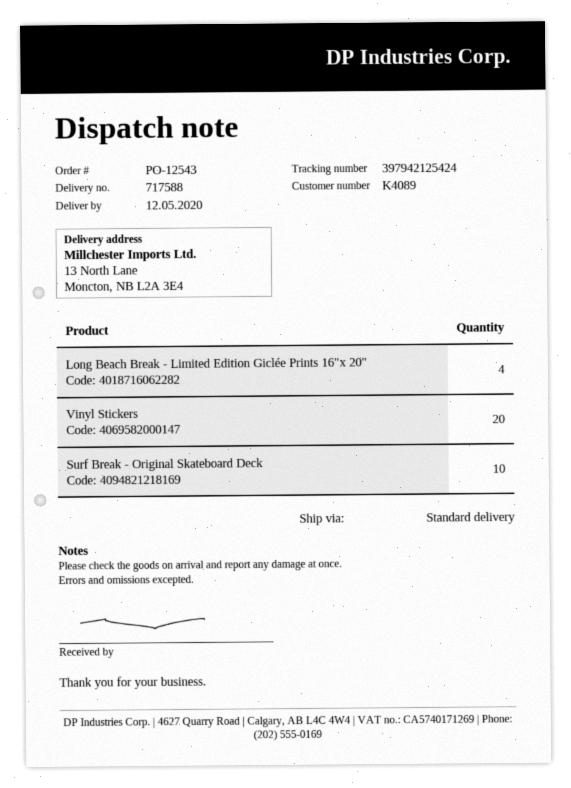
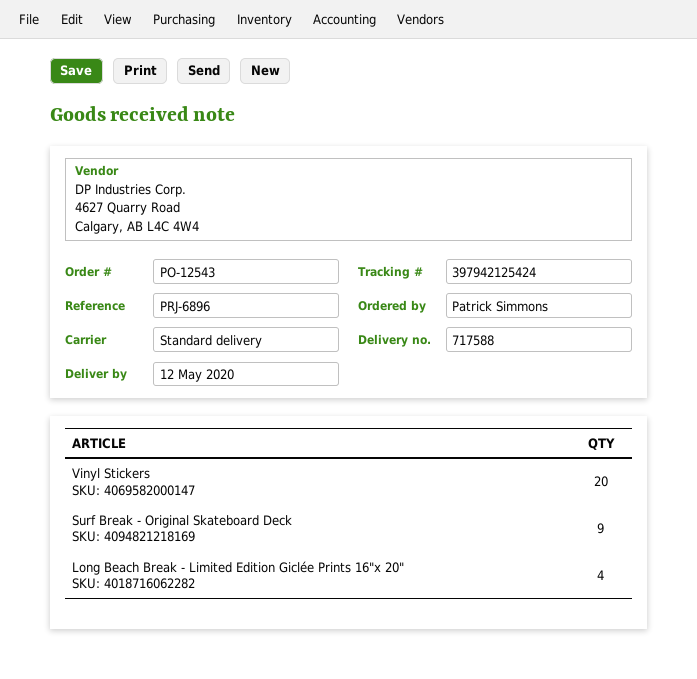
Surf Break - Original Skateboard Deck: 10 -> 9

